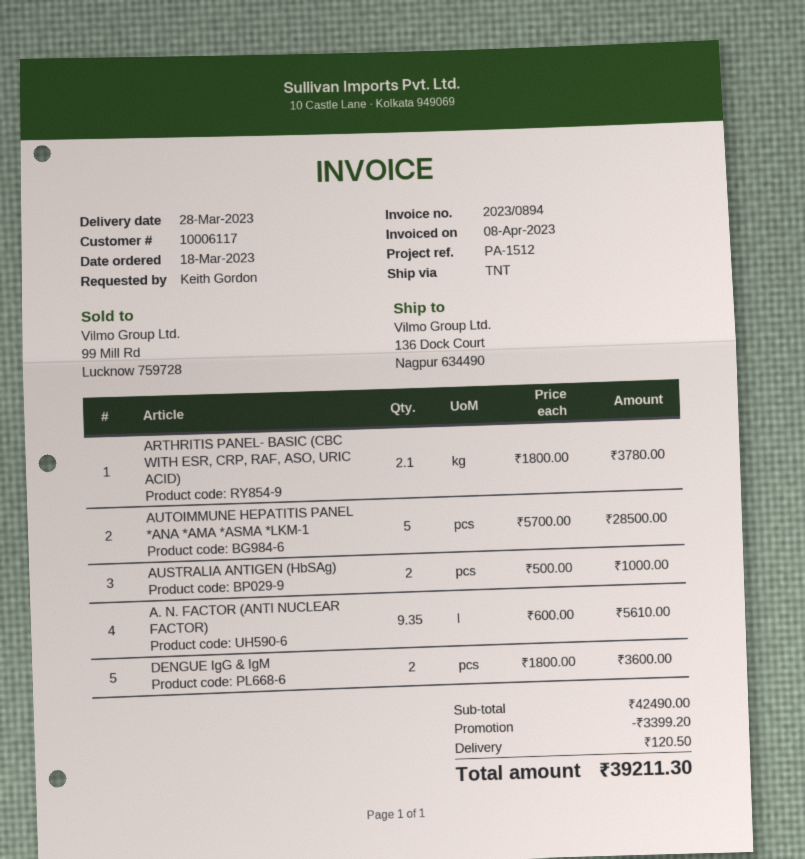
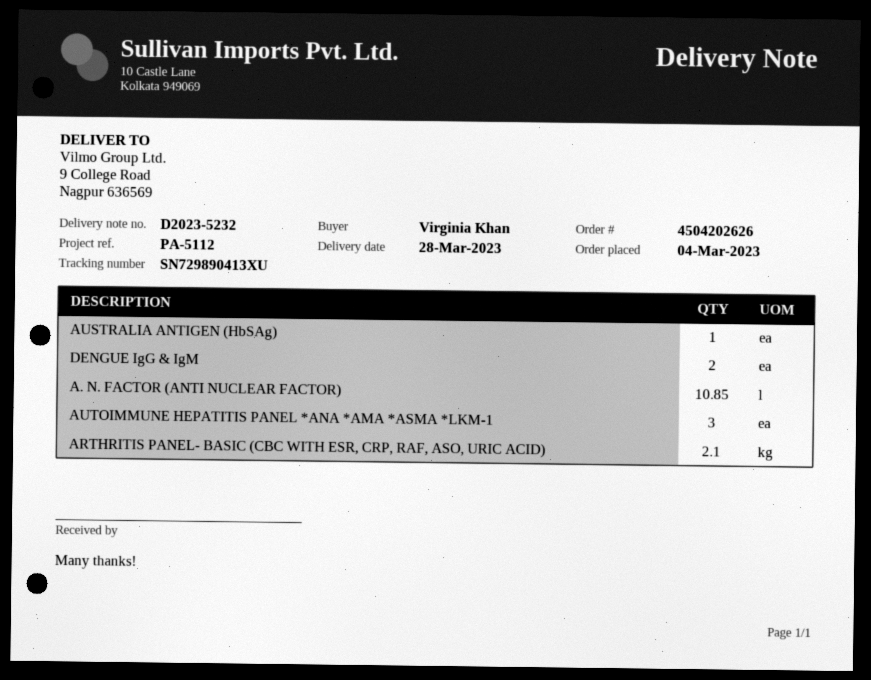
order date: 2023-03-18 -> 2023-03-04
reference: PA-1512 -> PA-5112
ordered by: Keith Gordon -> Virginia Khan
ship to: 136 Dock Court, Nagpur 634490 -> 9 College Road, Nagpur 636569
AUTOIMMUNE HEPATITIS PANEL *ANA *AMA *ASMA *LKM-1: 5 -> 3
AUSTRALIA ANTIGEN (HbSAg): 2 -> 1
A. N. FACTOR (ANTI NUCLEAR FACTOR): 9.35 -> 10.85

